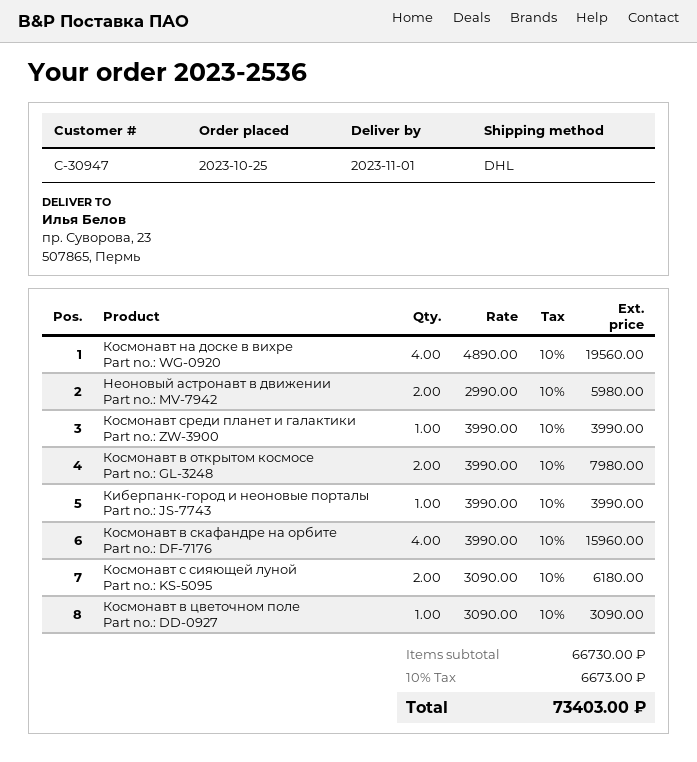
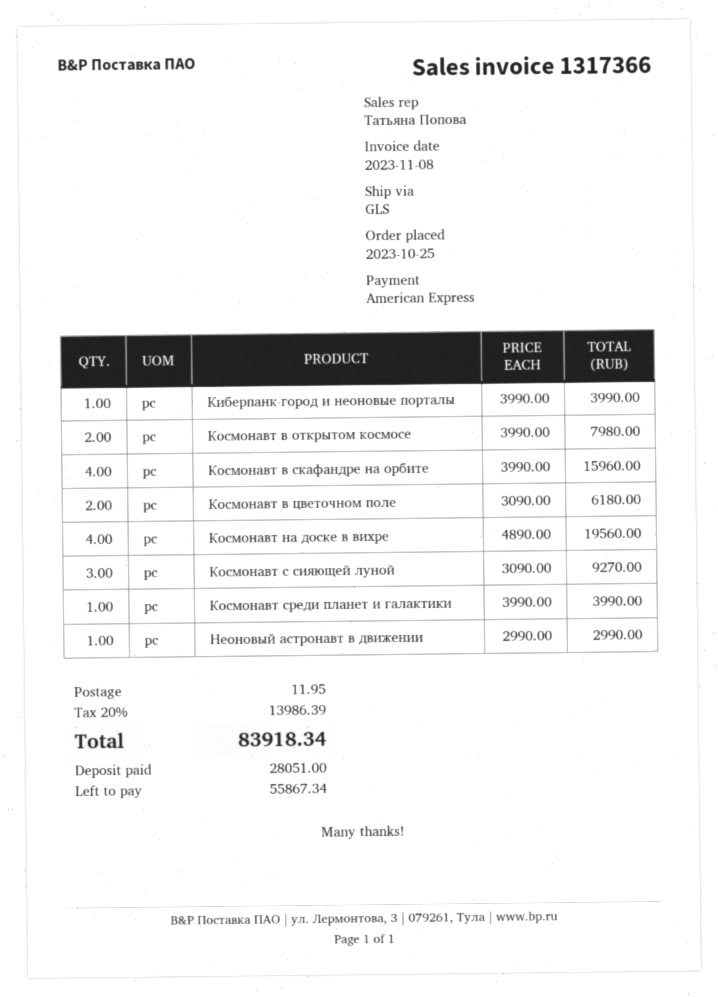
shipping method: DHL -> GLS
Неоновый астронавт в движении: 2 x 2990.00 = 5980.00 -> 1 x 2990.00 = 2990.00
Космонавт с сияющей луной: 2 x 3090.00 = 6180.00 -> 3 x 3090.00 = 9270.00
Космонавт в цветочном поле: 1 x 3090.00 = 3090.00 -> 2 x 3090.00 = 6180.00
shipping: none -> 11.95
tax: 10% = 6673.00 -> 20% = 13986.39
total: 73403.00 -> 83918.34

